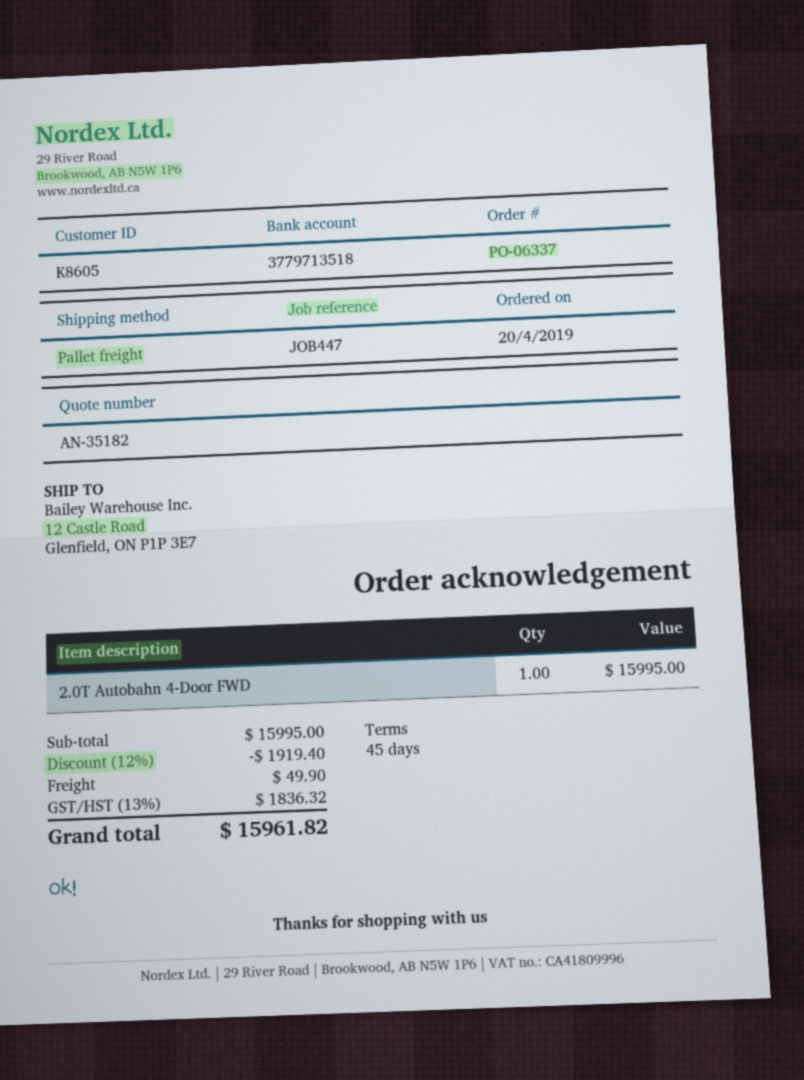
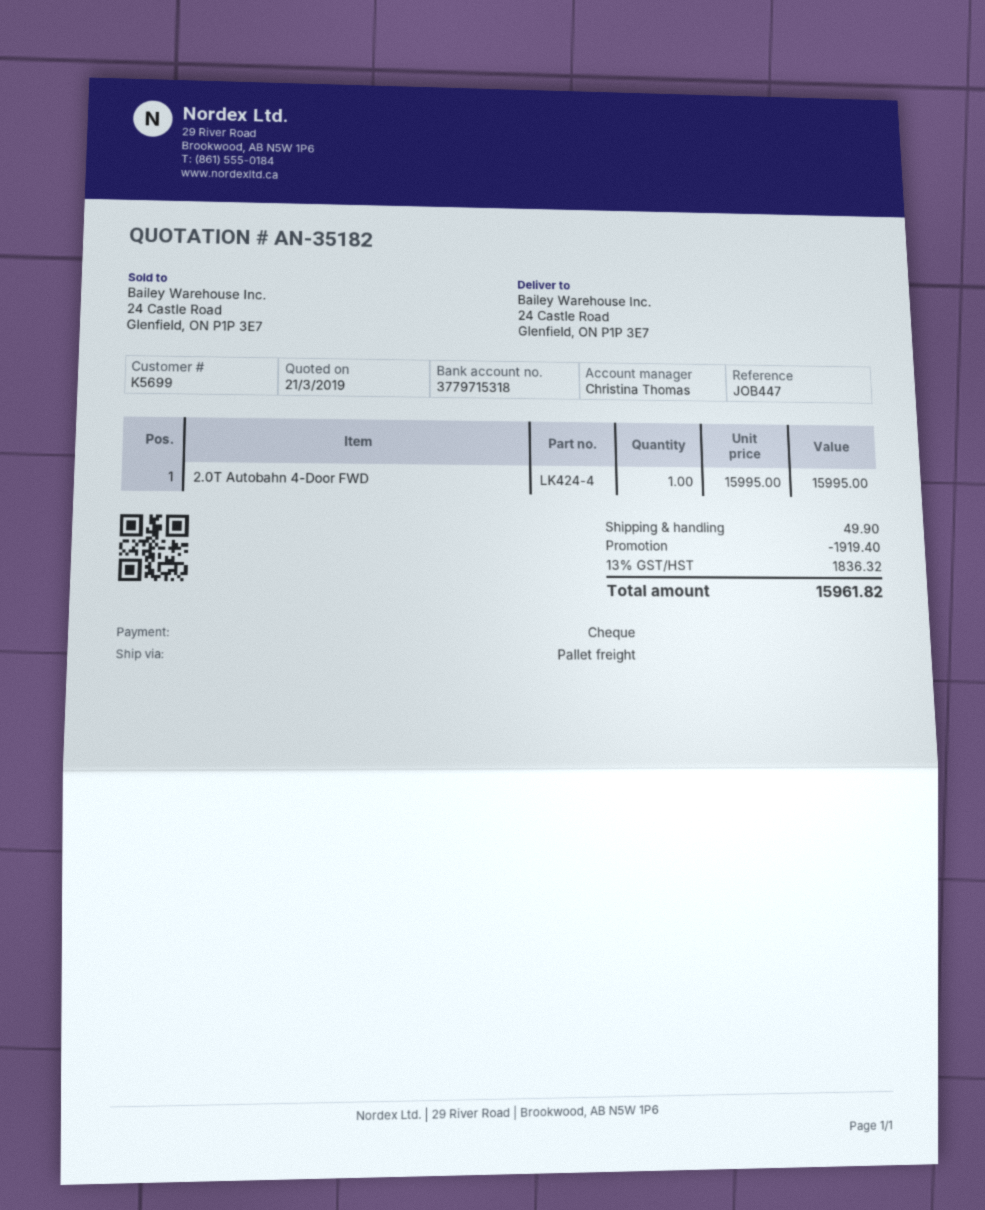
customer number: K8605 -> K5699
bank account: 3779713518 -> 3779715318
ship to: 12 Castle Road, Glenfield, ON P1P 3E7 -> 24 Castle Road, Glenfield, ON P1P 3E7

